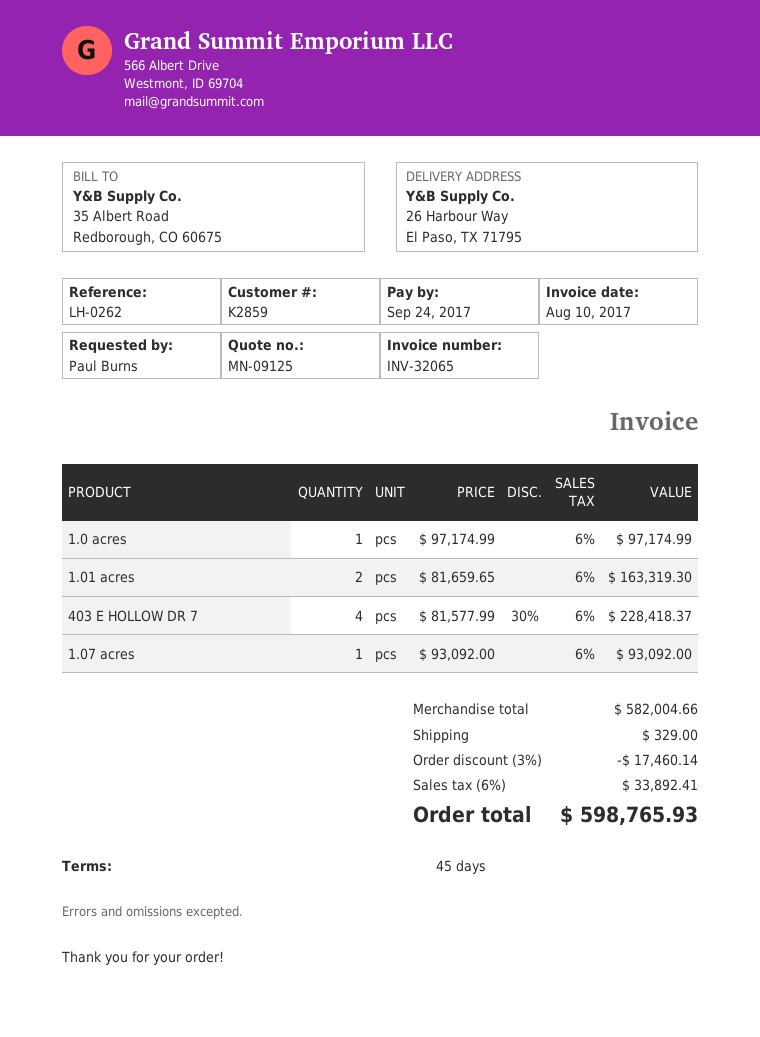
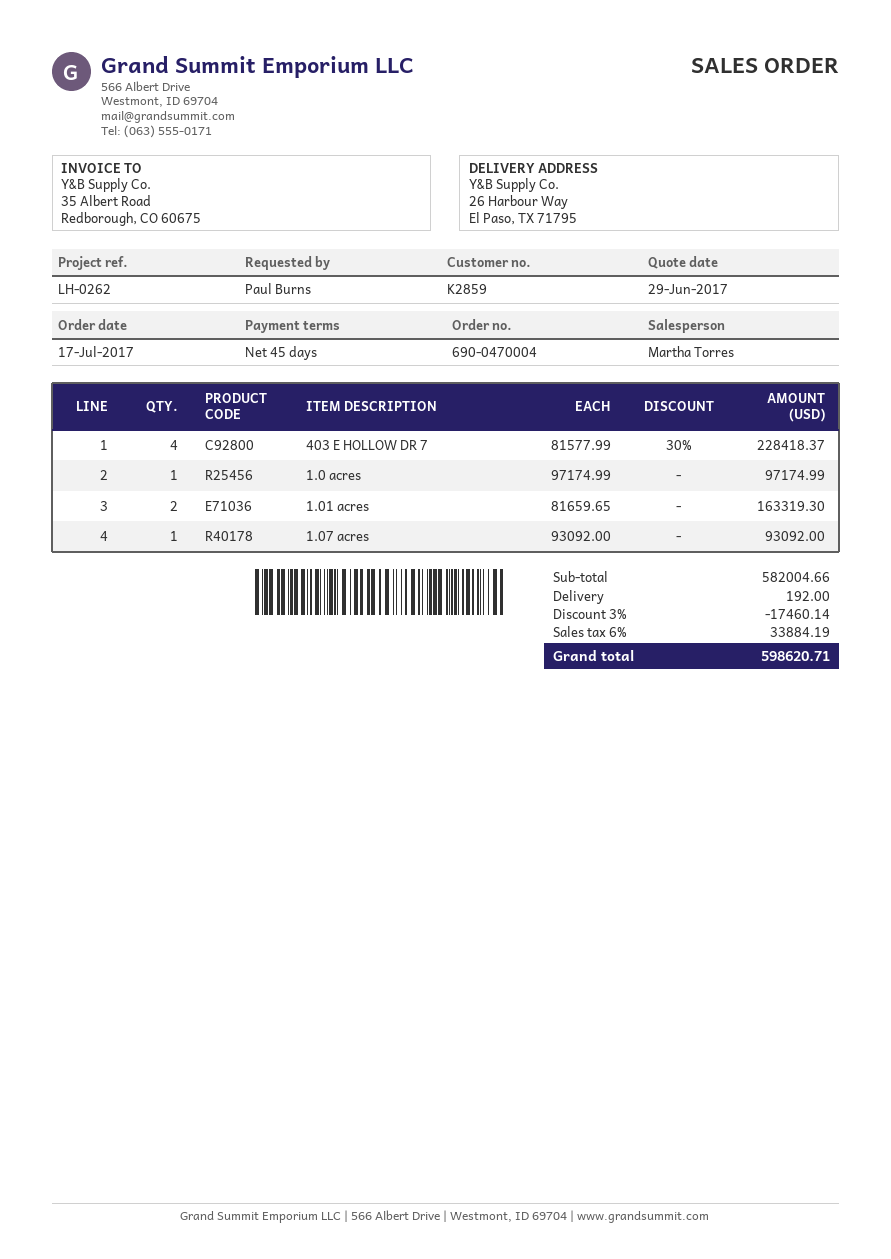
shipping: 329.00 -> 192.00
tax: 6% = 33892.41 -> 6% = 33884.19
total: 598765.93 -> 598620.71

